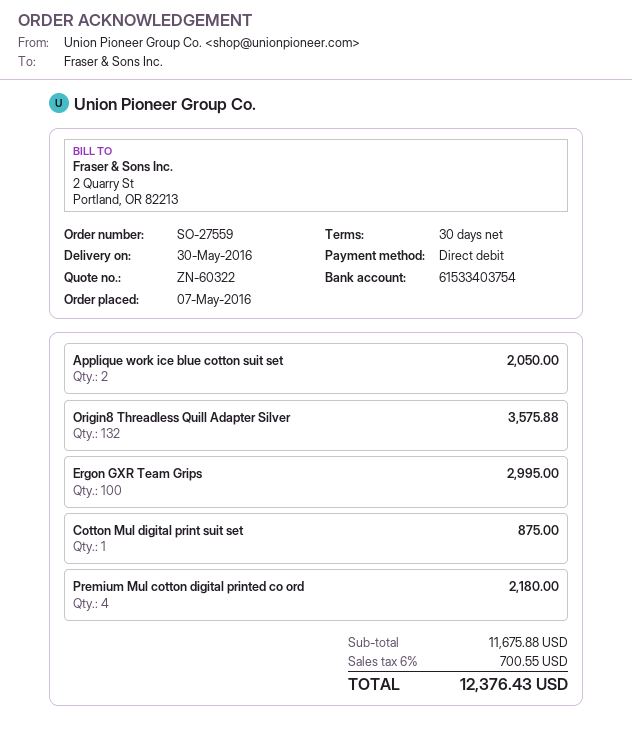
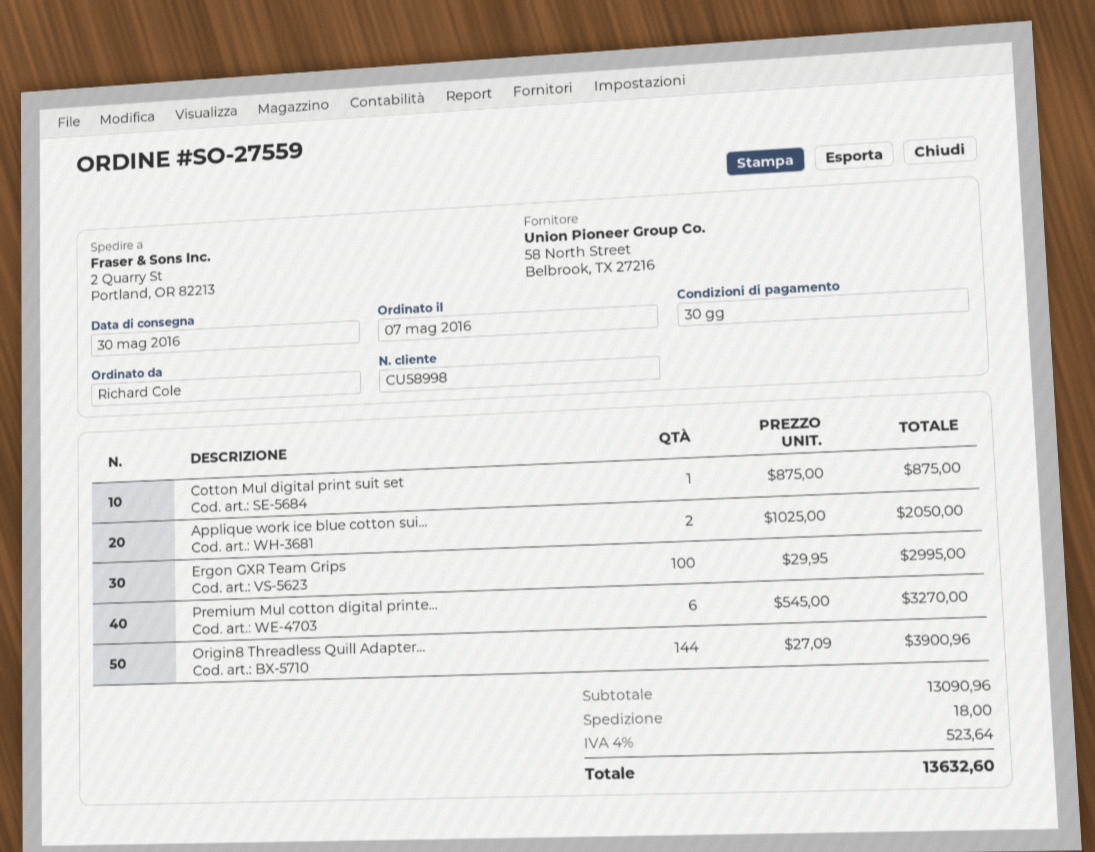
Origin8 Threadless Quill Adapter Silver: 132 for 3575.88 -> 144 for 3900.96
Premium Mul cotton digital printed co ord: 4 for 2180.00 -> 6 for 3270.00
subtotal: 11675.88 -> 13090.96
shipping: none -> 18.00
tax: 6% = 700.55 -> 4% = 523.64
total: 12376.43 -> 13632.60

